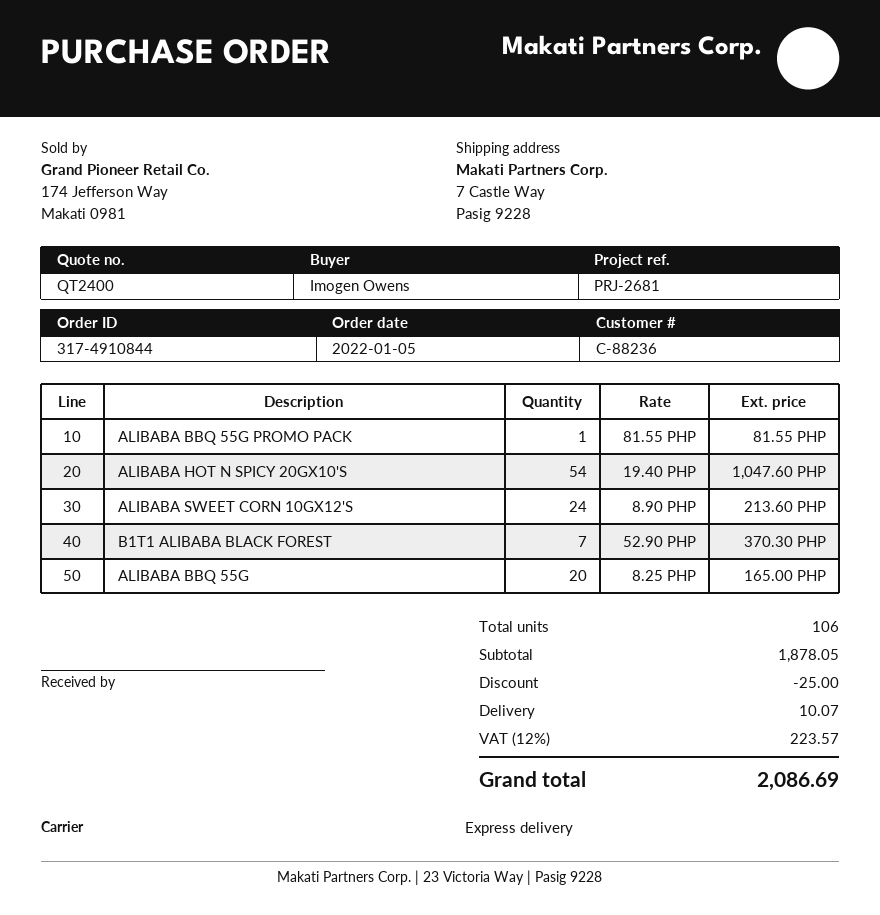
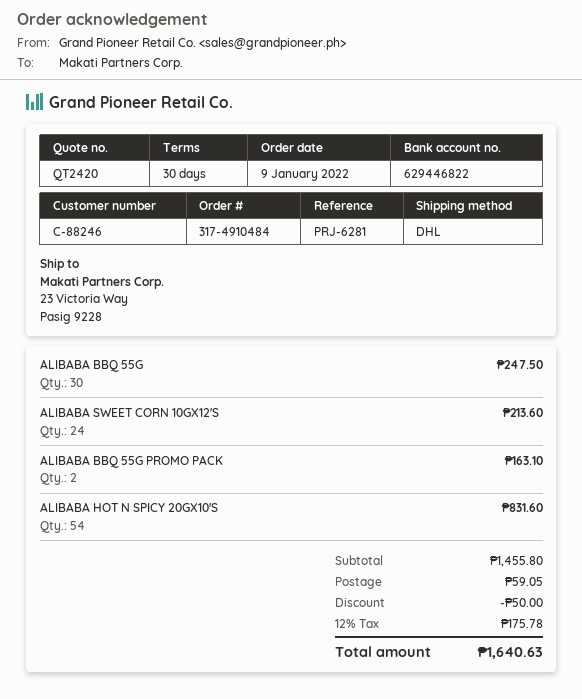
quote number: QT2400 -> QT2420
order number: 317-4910844 -> 317-4910484
order date: 2022-01-05 -> 2022-01-09
customer number: C-88236 -> C-88246
reference: PRJ-2681 -> PRJ-6281
shipping method: express -> DHL
ship to: 7 Castle Way, Pasig 9228 -> 23 Victoria Way, Pasig 9228
ALIBABA BBQ 55G PROMO PACK: 1 for 81.55 -> 2 for 163.10
ALIBABA HOT N SPICY 20GX10'S: 54 for 1047.60 -> 54 for 831.60
B1T1 ALIBABA BLACK FOREST: 7 for 370.30 -> none
ALIBABA BBQ 55G: 20 for 165.00 -> 30 for 247.50
subtotal: 1878.05 -> 1455.80
discount: 25.00 -> 50.00
shipping: 10.07 -> 59.05
tax: 12% = 223.57 -> 12% = 175.78
total: 2086.69 -> 1640.63

